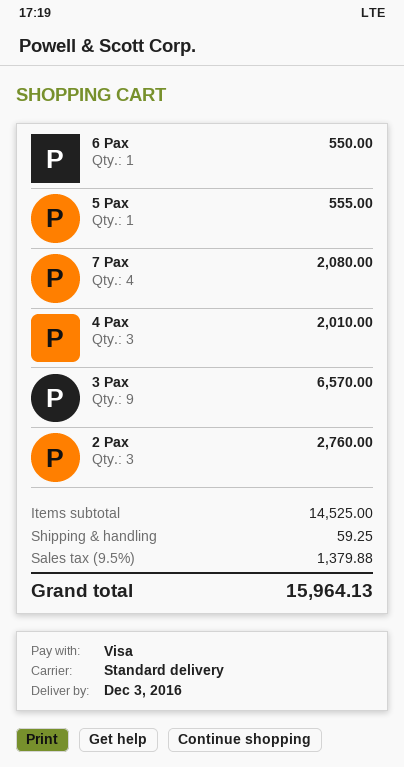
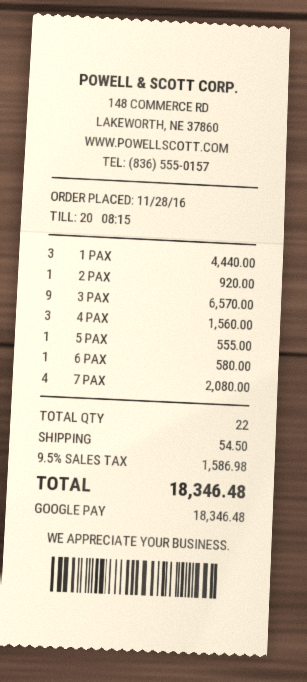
payment method: Visa -> Google Pay
6 Pax: 1 for 550.00 -> 1 for 580.00
4 Pax: 3 for 2010.00 -> 3 for 1560.00
2 Pax: 3 for 2760.00 -> 1 for 920.00
1 PAX: none -> 3 for 4440.00
shipping: 59.25 -> 54.50
tax: 9.5% = 1379.88 -> 9.5% = 1586.98
total: 15964.13 -> 18346.48

